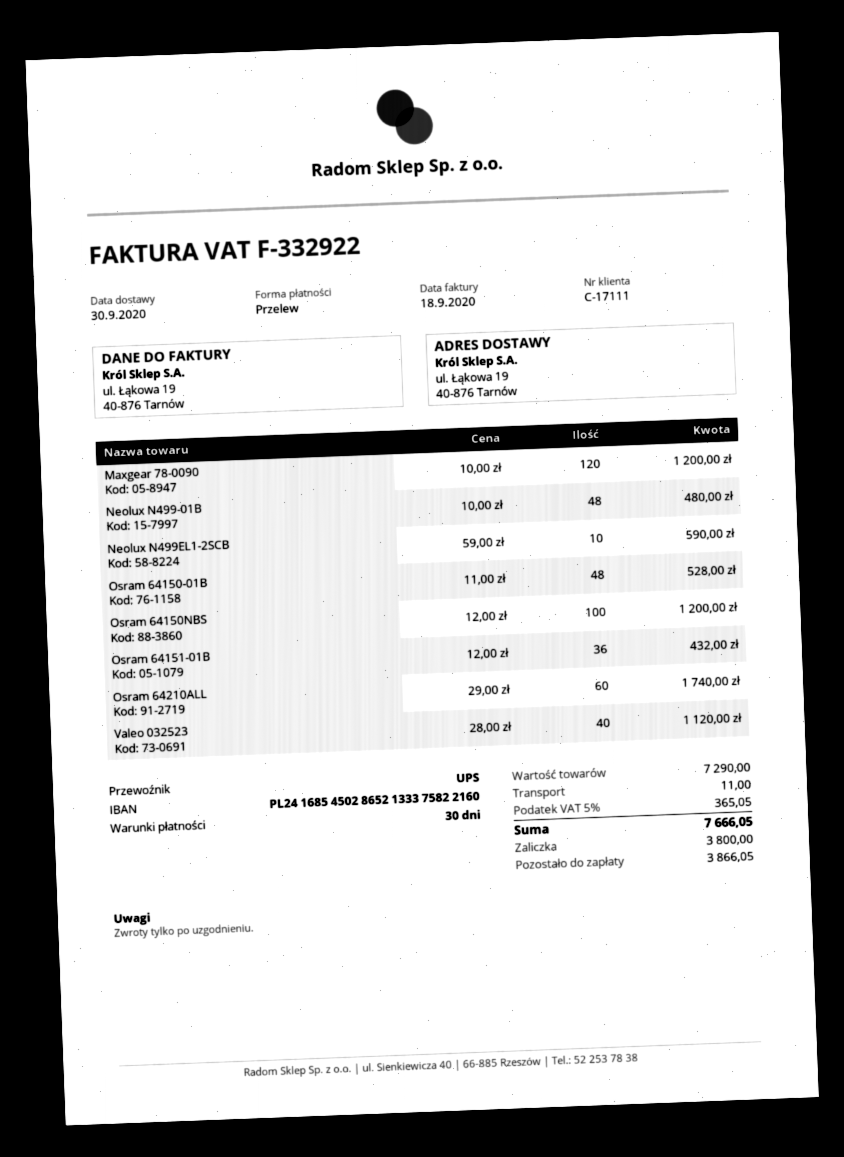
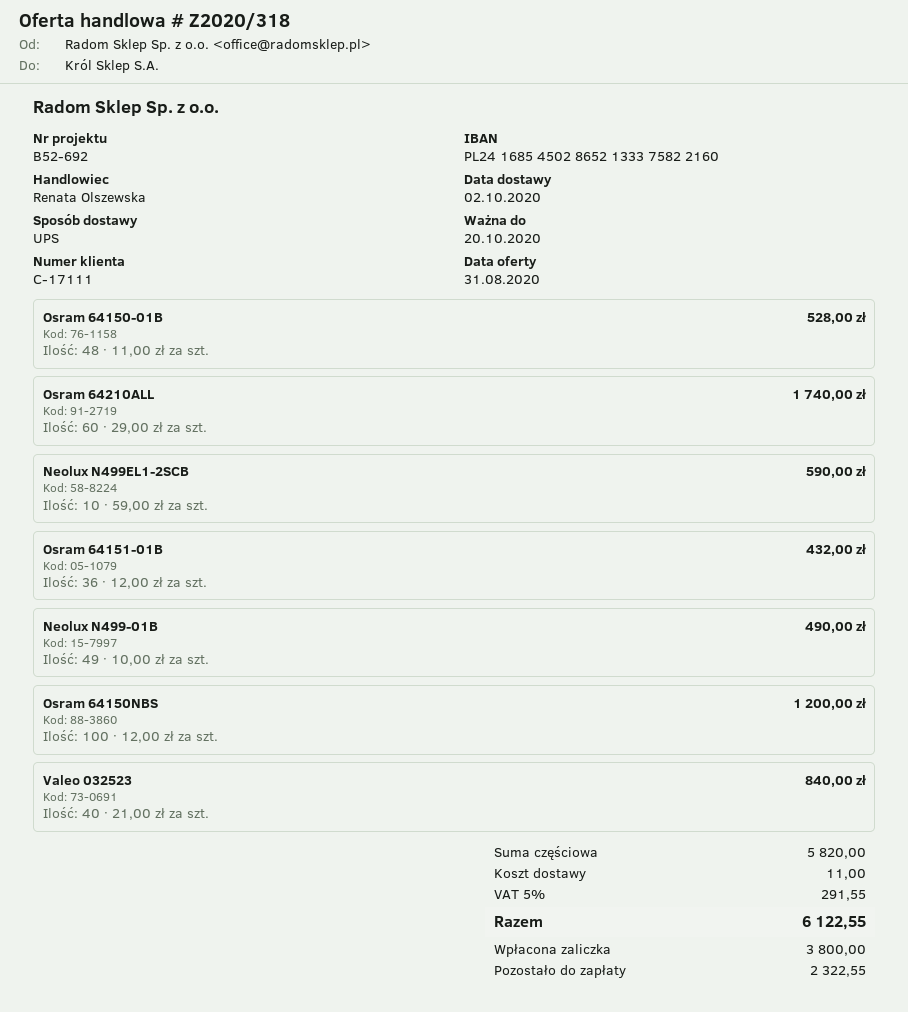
delivery date: 2020-09-30 -> 2020-10-02
Maxgear 78-0090: 120 x 10.00 = 1200.00 -> none
Neolux N499-01B: 48 x 10.00 = 480.00 -> 49 x 10.00 = 490.00
Valeo 032523: 40 x 28.00 = 1120.00 -> 40 x 21.00 = 840.00
subtotal: 7290.00 -> 5820.00
tax: 5% = 365.05 -> 5% = 291.55
total: 7666.05 -> 6122.55
balance: 3866.05 -> 2322.55

